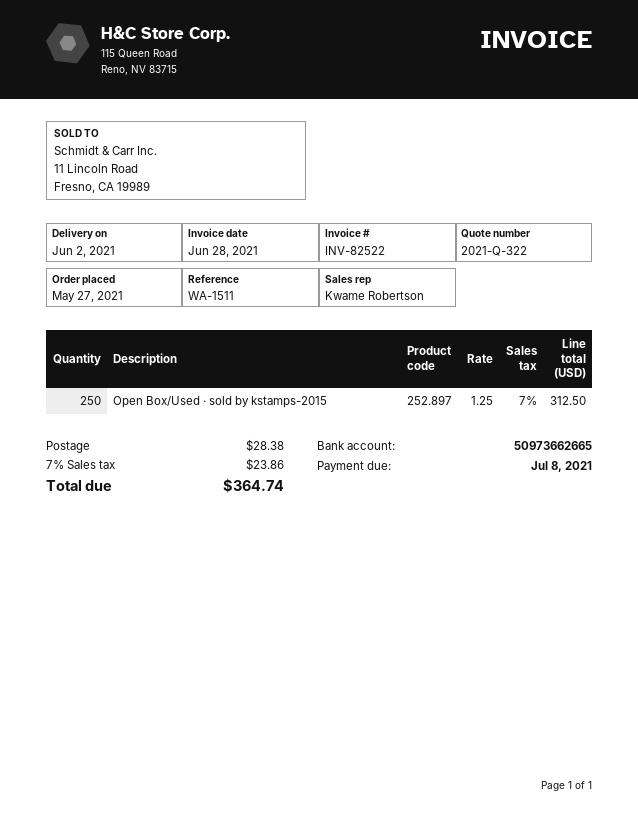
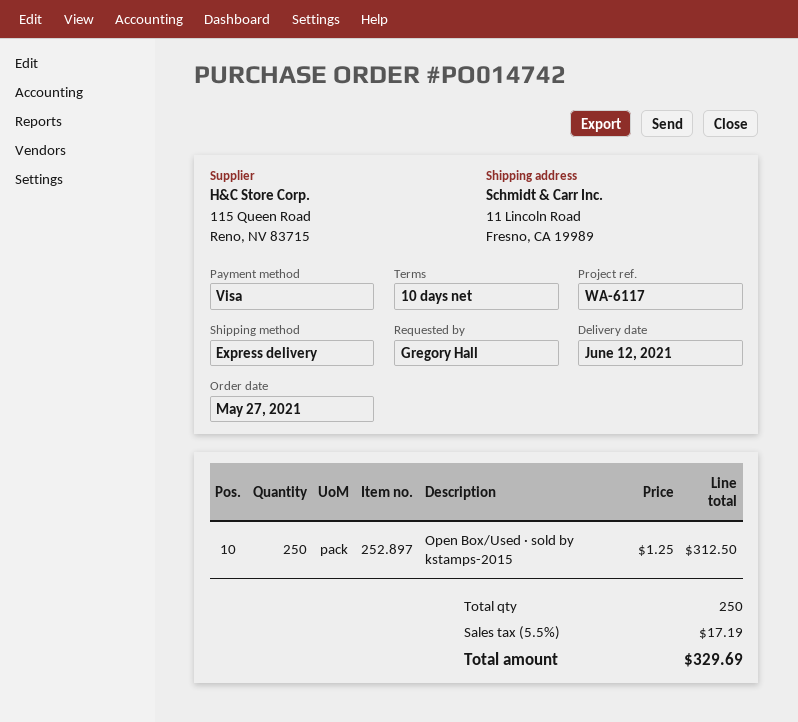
delivery date: 2021-06-02 -> 2021-06-12
reference: WA-1511 -> WA-6117
shipping: 28.38 -> none
tax: 7% = 23.86 -> 5.5% = 17.19
total: 364.74 -> 329.69

